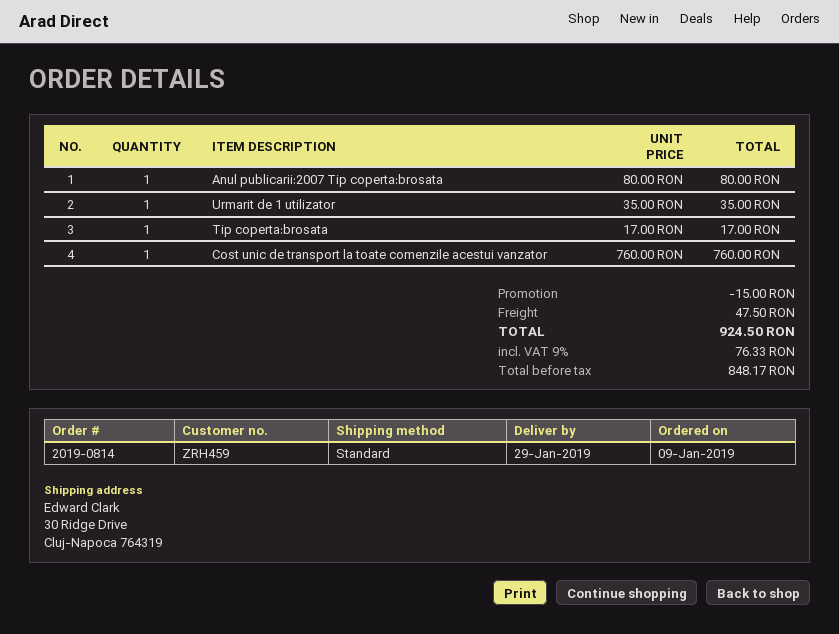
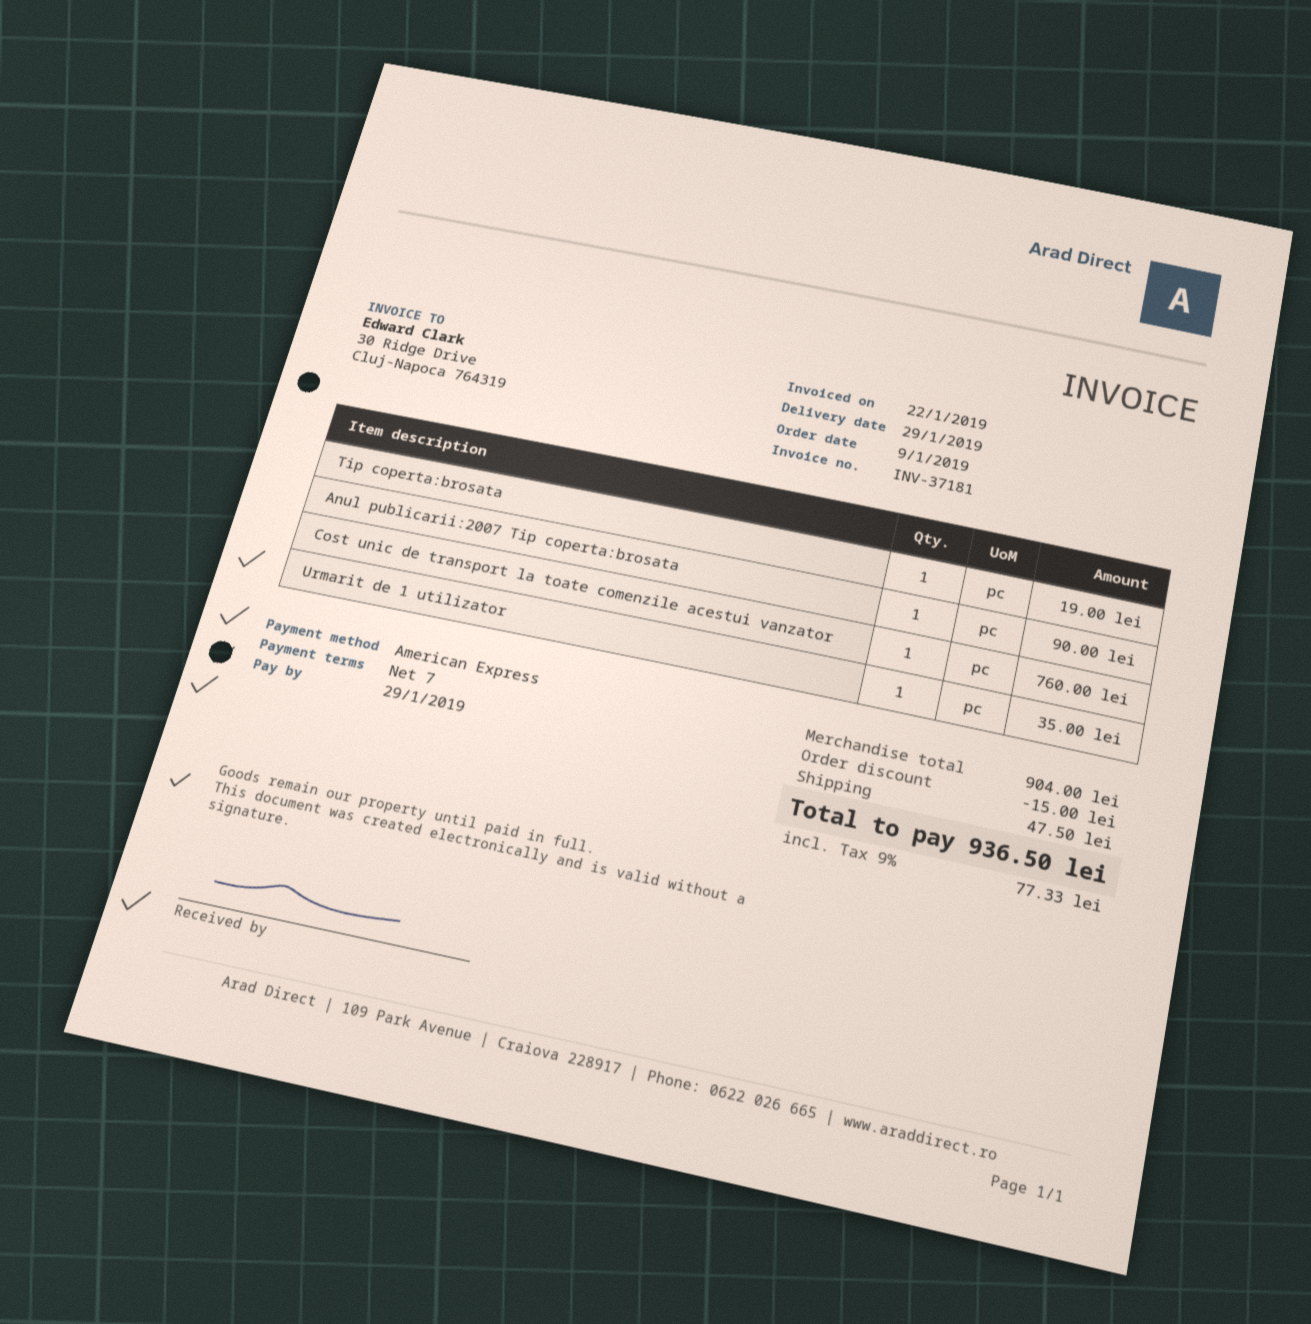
Anul publicarii:2007 Tip coperta:brosata: 1 for 80.00 -> 1 for 90.00
Tip coperta:brosata: 1 for 17.00 -> 1 for 19.00
tax: 9% = 76.33 -> 9% = 77.33
total: 924.50 -> 936.50

